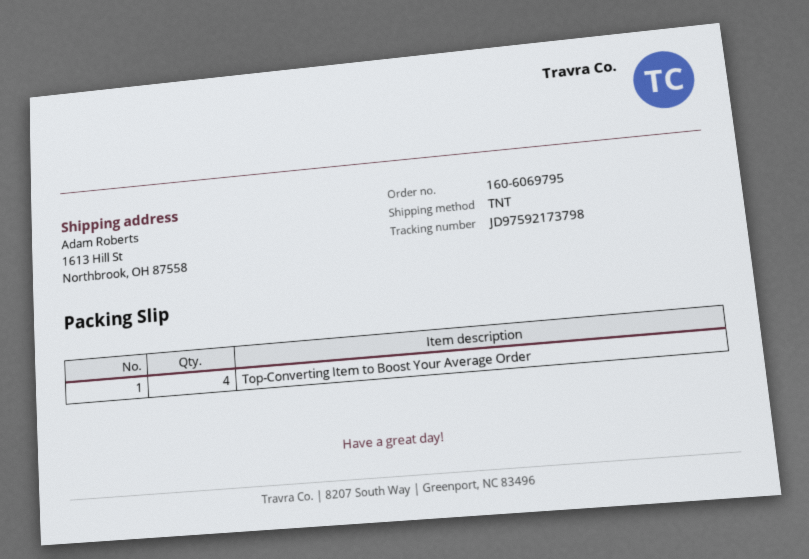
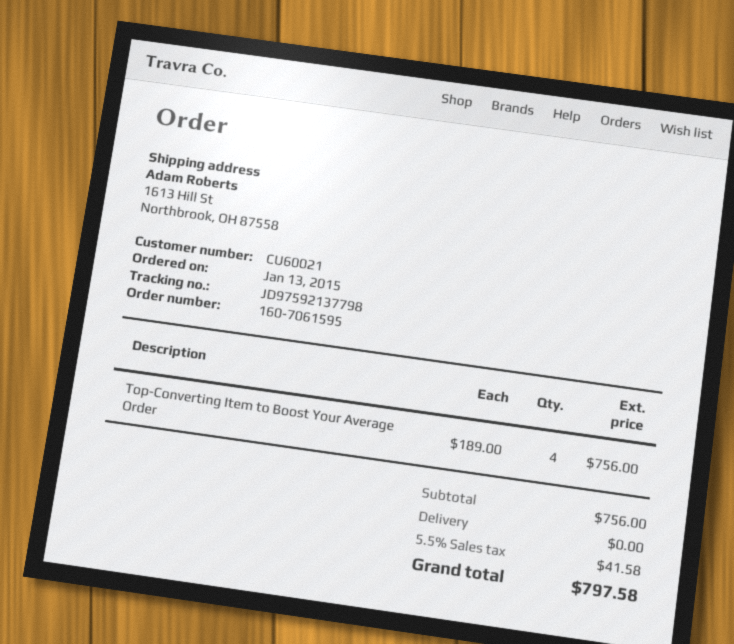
order number: 160-6069795 -> 160-7061595
tracking number: JD97592173798 -> JD97592137798

